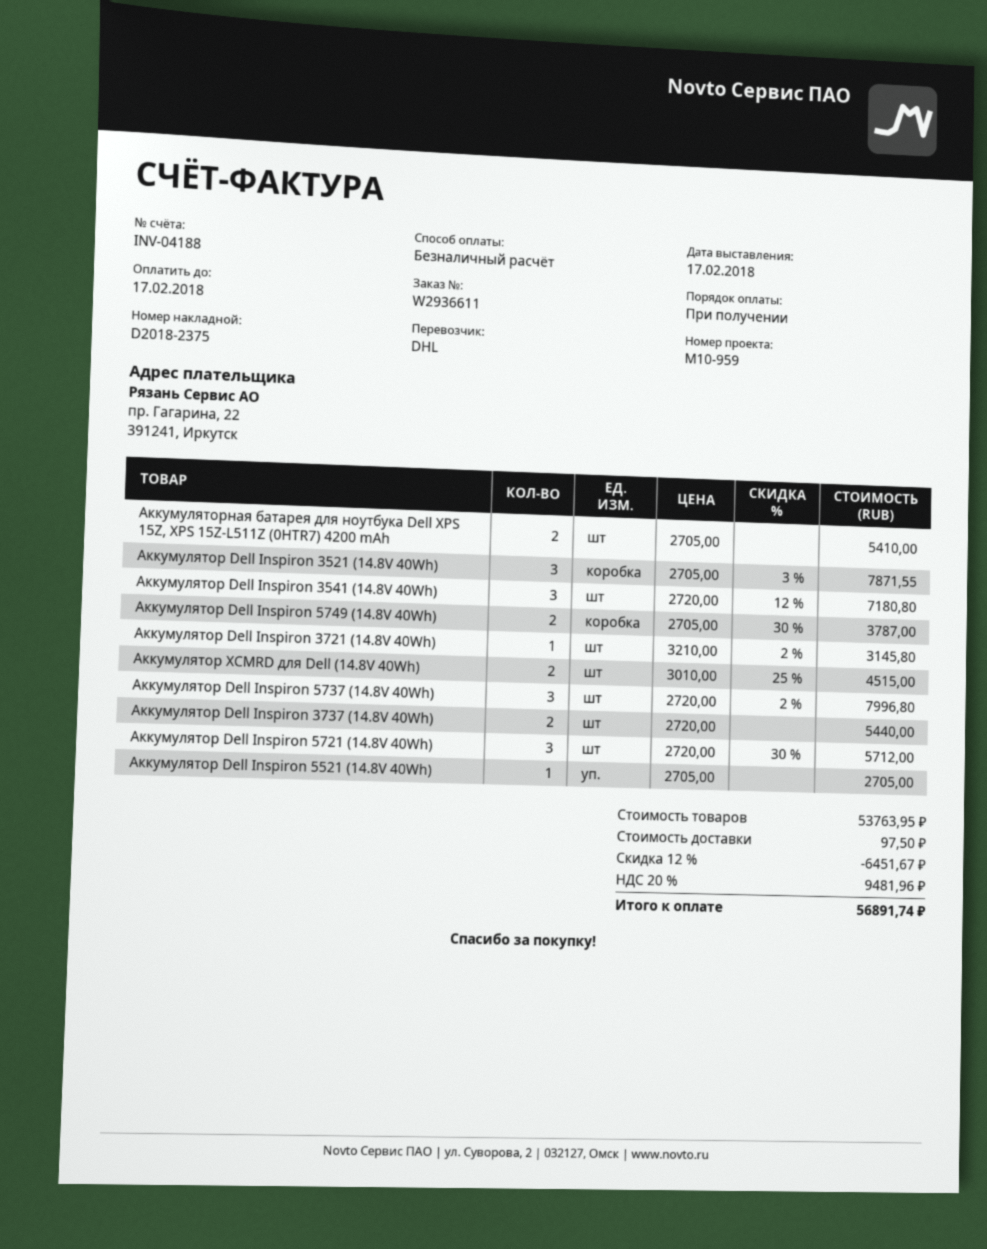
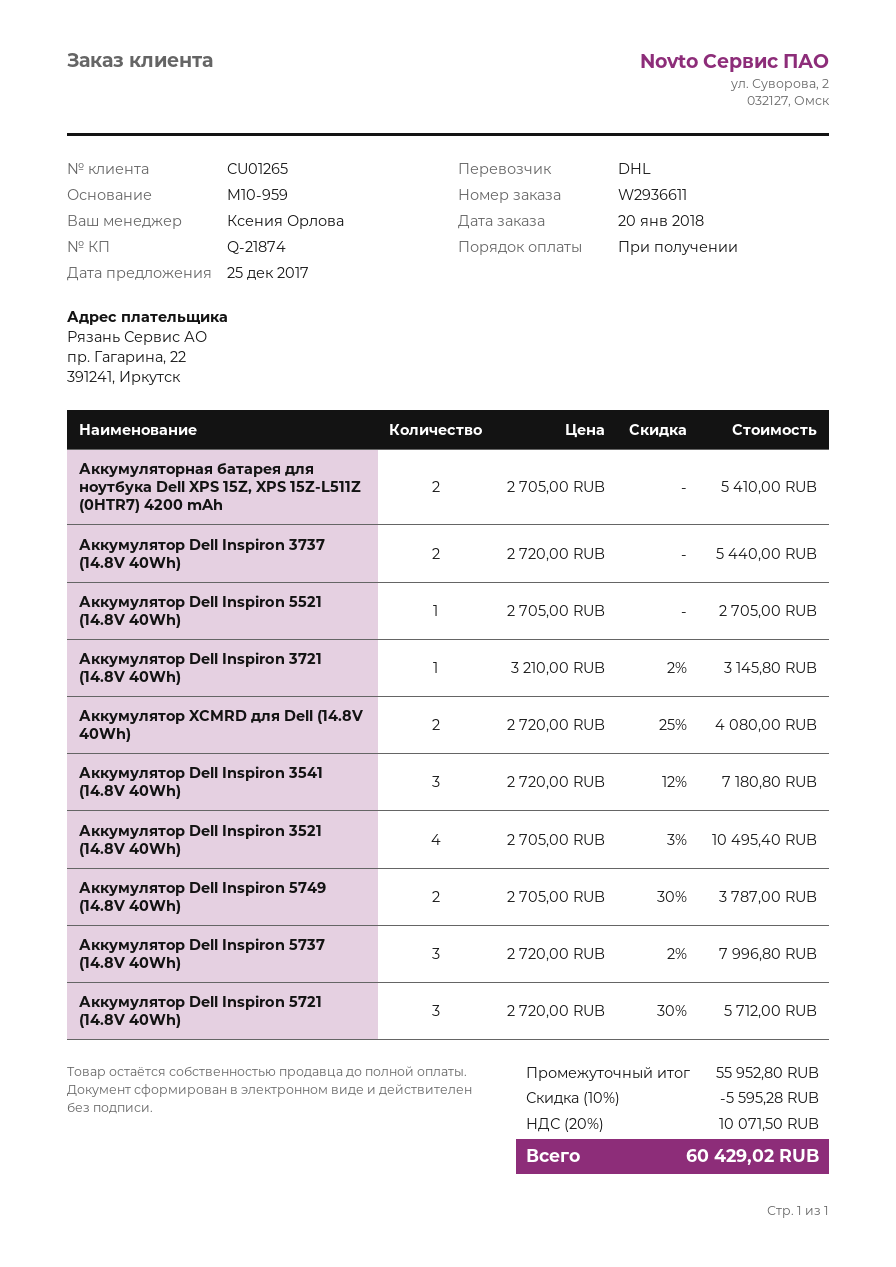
Аккумулятор Dell Inspiron 3521 (14.8V 40Wh): 3 x 2705.00 - 3% = 7871.55 -> 4 x 2705.00 - 3% = 10495.40
Аккумулятор XCMRD для Dell (14.8V 40Wh): 2 x 3010.00 - 25% = 4515.00 -> 2 x 2720.00 - 25% = 4080.00
subtotal: 53763.95 -> 55952.80
discount: 12% = 6451.67 -> 10% = 5595.28
shipping: 97.50 -> none
tax: 20% = 9481.96 -> 20% = 10071.50
total: 56891.74 -> 60429.02

